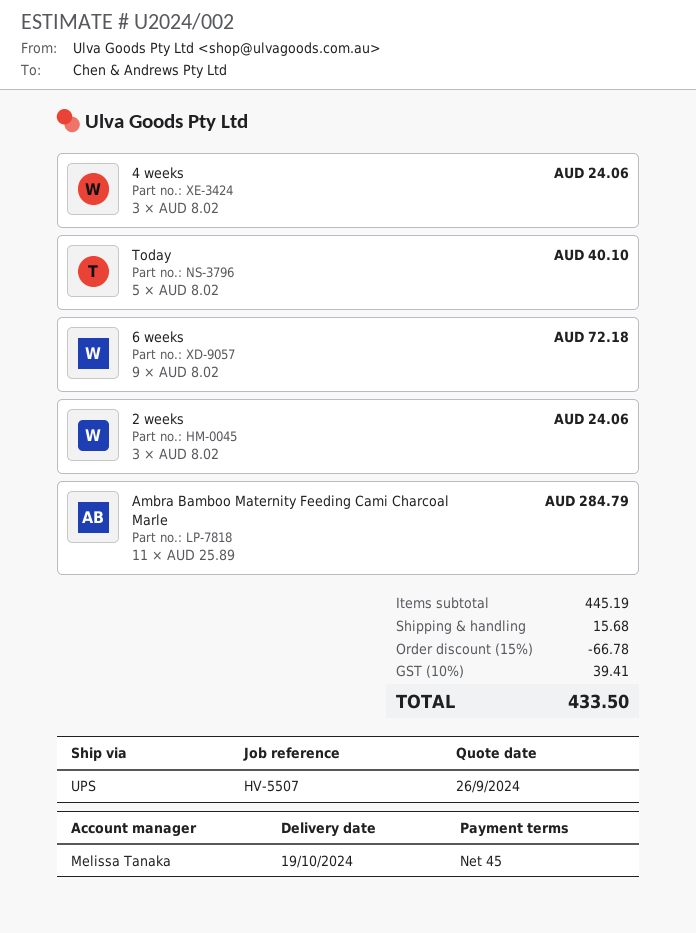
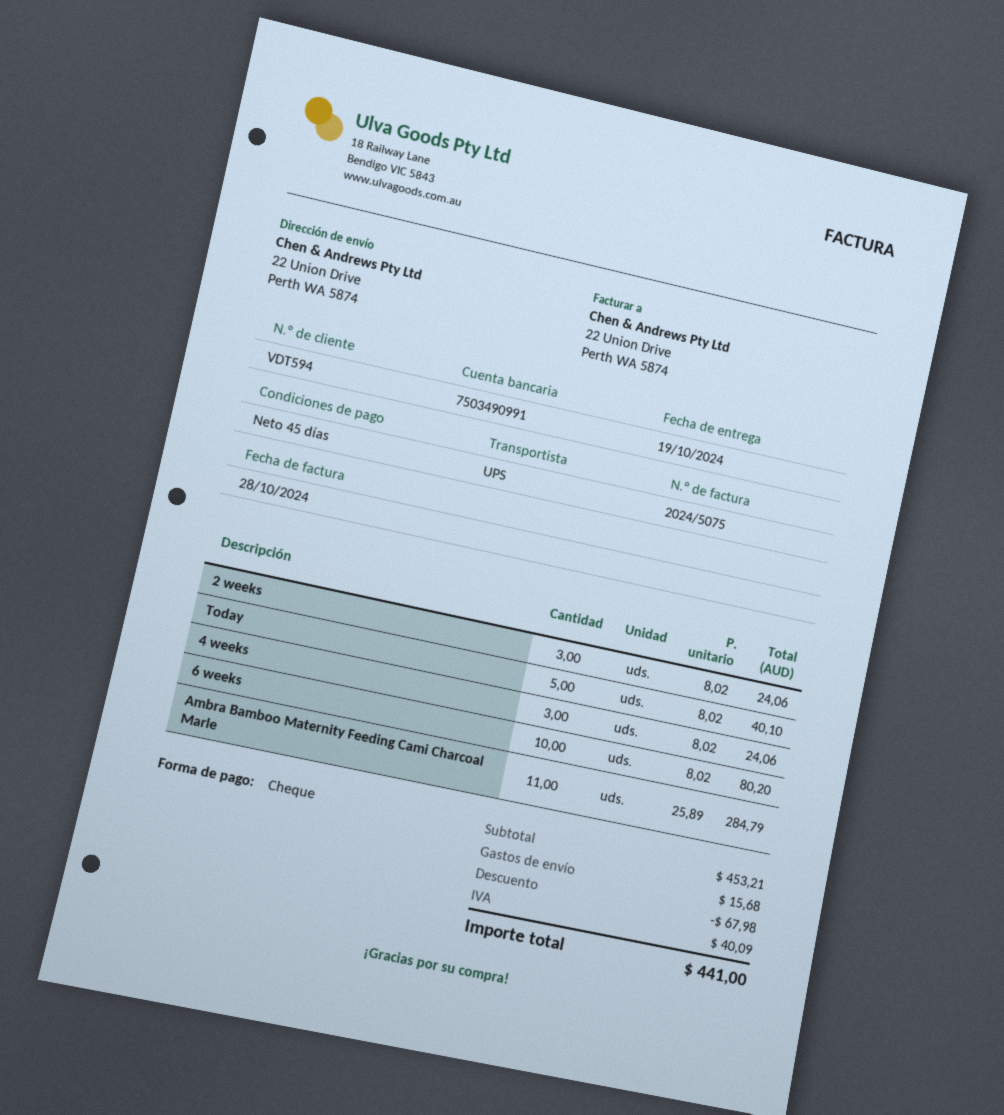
6 weeks: 9 x 8.02 = 72.18 -> 10 x 8.02 = 80.20
subtotal: 445.19 -> 453.21
discount: 66.78 -> 67.98
tax: 39.41 -> 40.09
total: 433.50 -> 441.00

